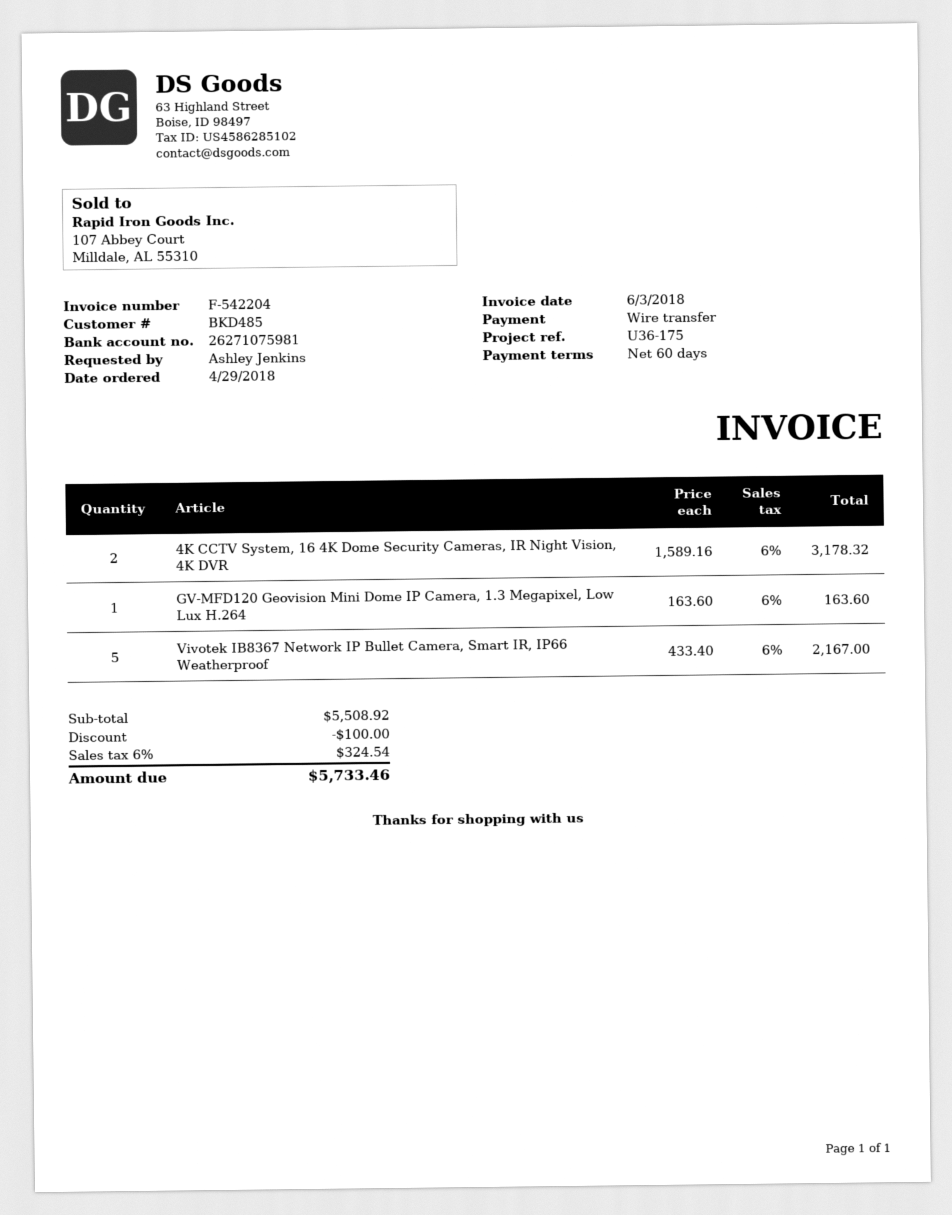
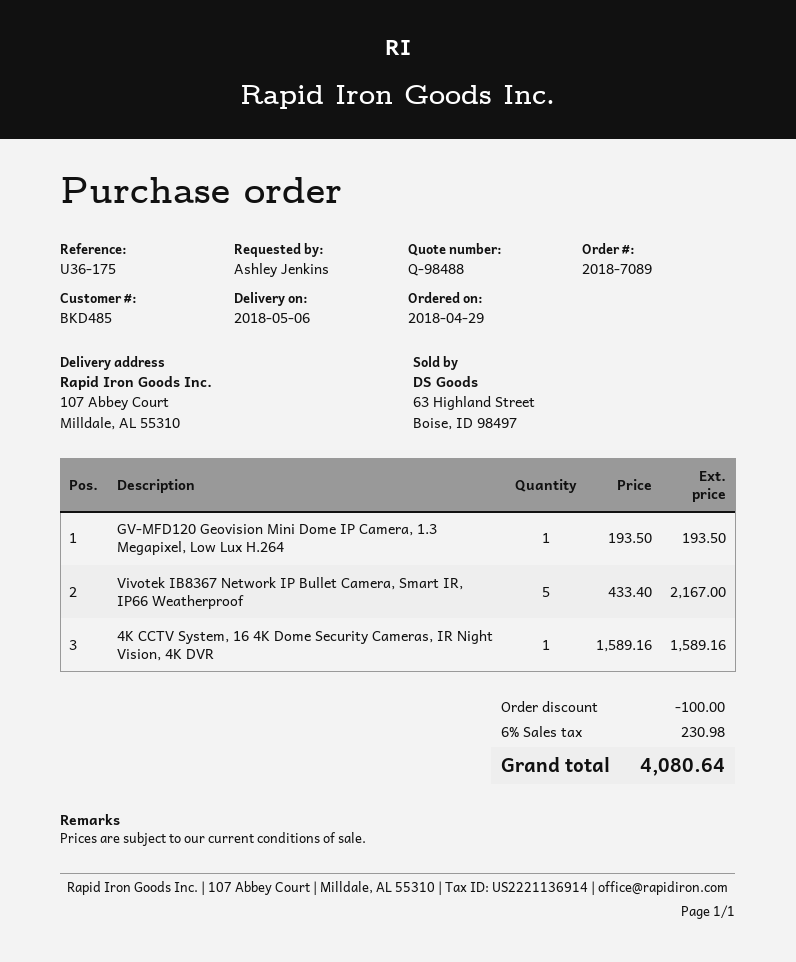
4K CCTV System, 16 4K Dome Security Cameras, IR Night Vision, 4K DVR: 2 x 1589.16 = 3178.32 -> 1 x 1589.16 = 1589.16
GV-MFD120 Geovision Mini Dome IP Camera, 1.3 Megapixel, Low Lux H.264: 1 x 163.60 = 163.60 -> 1 x 193.50 = 193.50
tax: 6% = 324.54 -> 6% = 230.98
total: 5733.46 -> 4080.64

